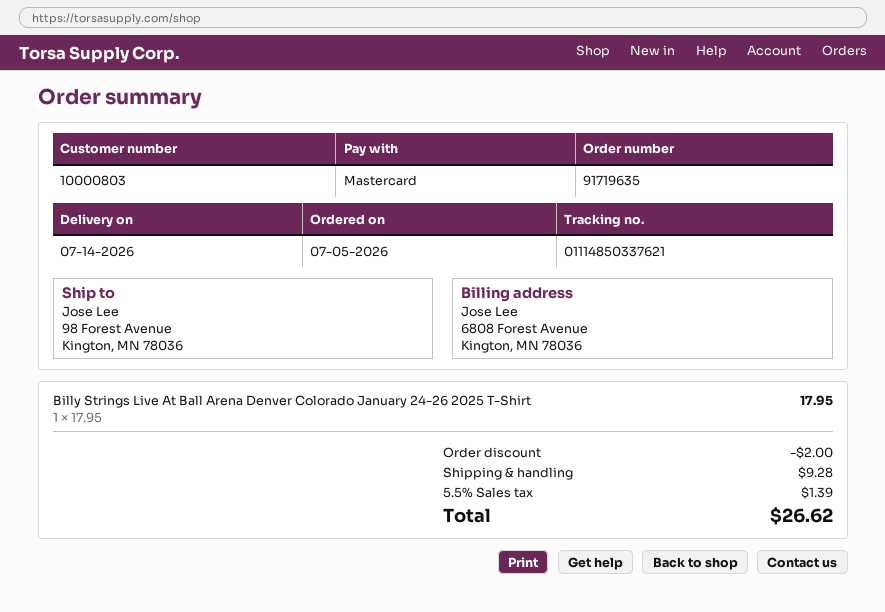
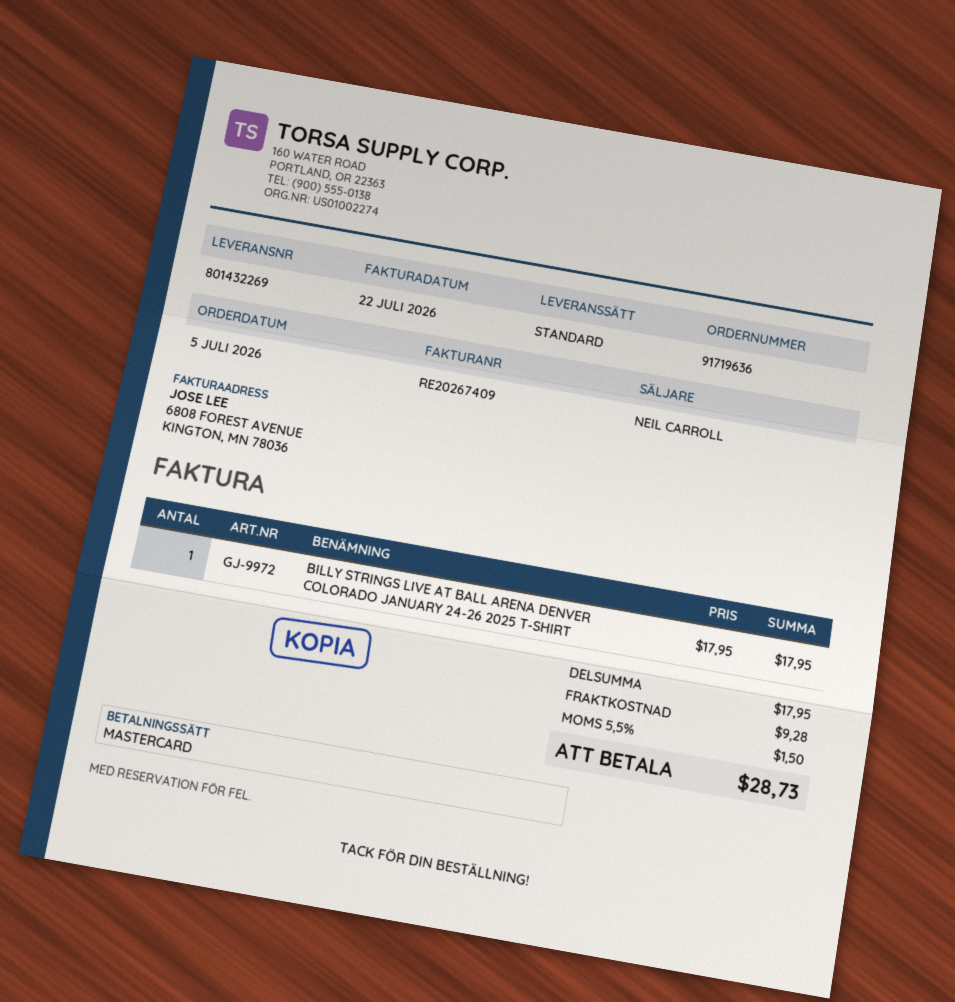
order number: 91719635 -> 91719636
discount: 2.00 -> none
tax: 5.5% = 1.39 -> 5.5% = 1.50
total: 26.62 -> 28.73

